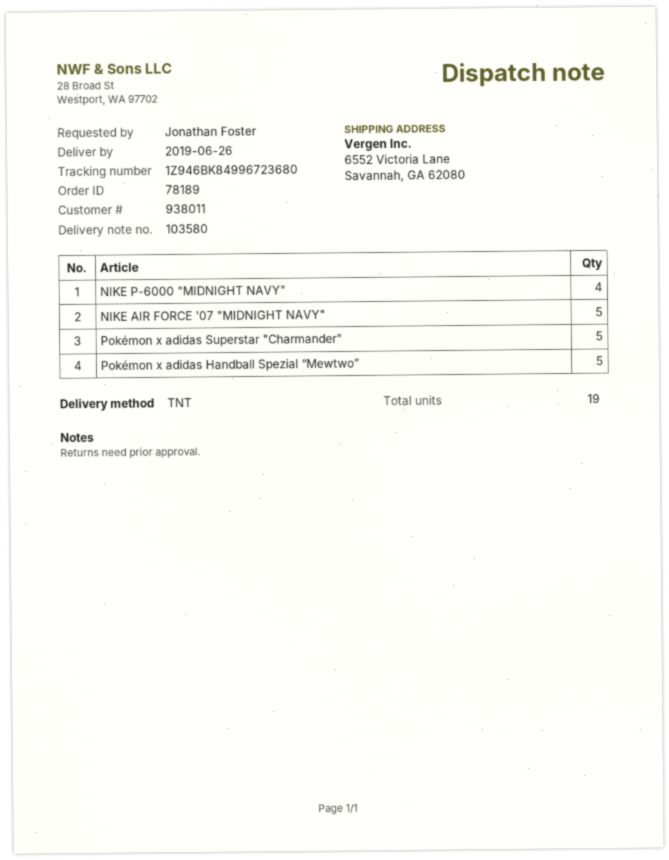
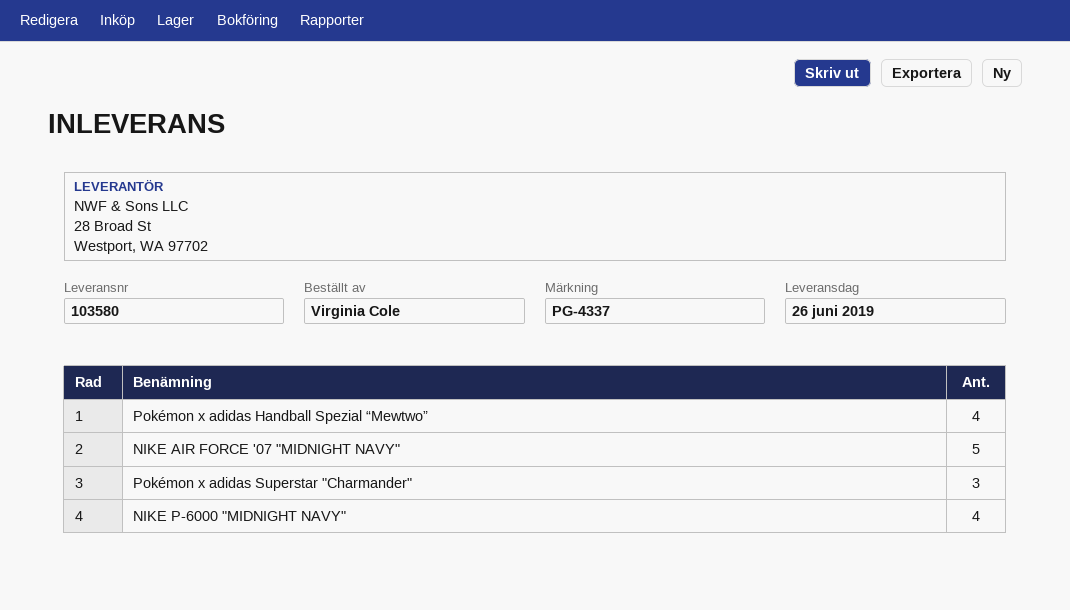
ordered by: Jonathan Foster -> Virginia Cole
Pokémon x adidas Superstar "Charmander": 5 -> 3
Pokémon x adidas Handball Spezial “Mewtwo”: 5 -> 4

